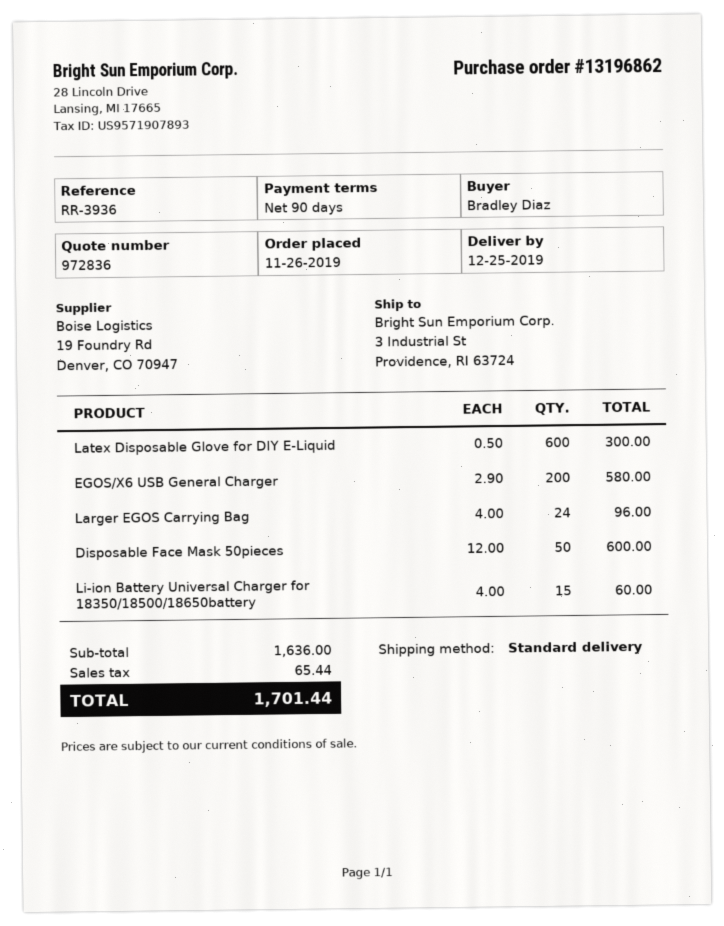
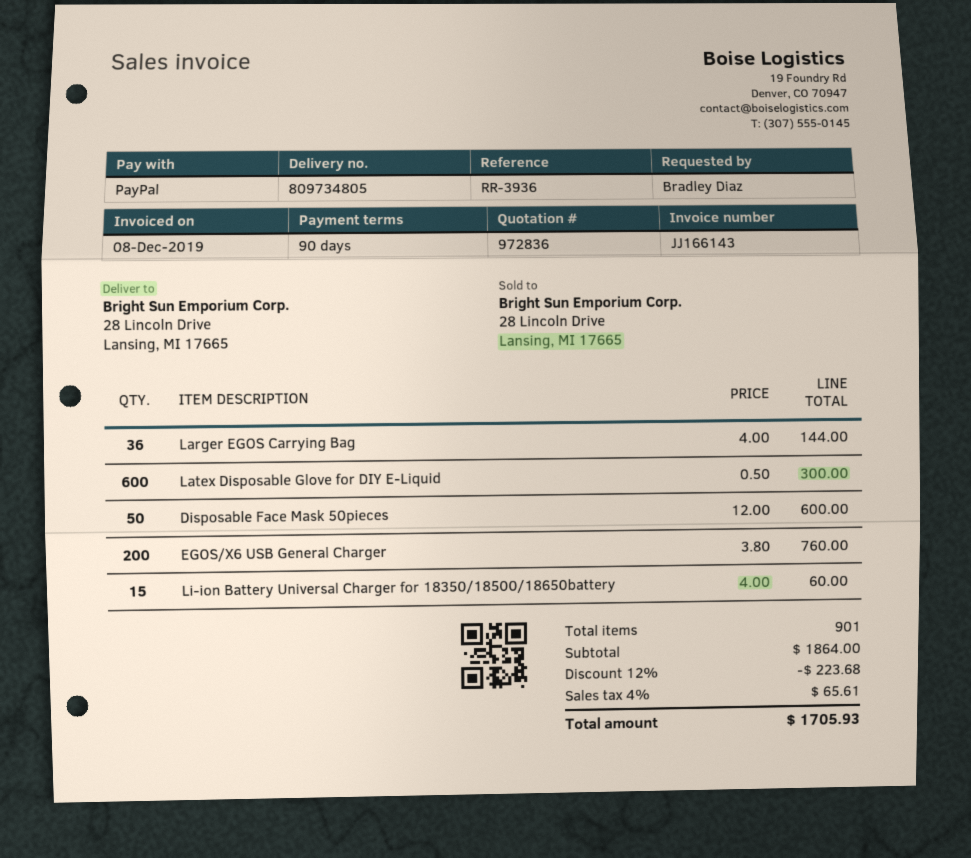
ship to: 3 Industrial St, Providence, RI 63724 -> 28 Lincoln Drive, Lansing, MI 17665
EGOS/X6 USB General Charger: 200 x 2.90 = 580.00 -> 200 x 3.80 = 760.00
Larger EGOS Carrying Bag: 24 x 4.00 = 96.00 -> 36 x 4.00 = 144.00
subtotal: 1636.00 -> 1864.00
discount: none -> 12% = 223.68
tax: 65.44 -> 65.61
total: 1701.44 -> 1705.93

